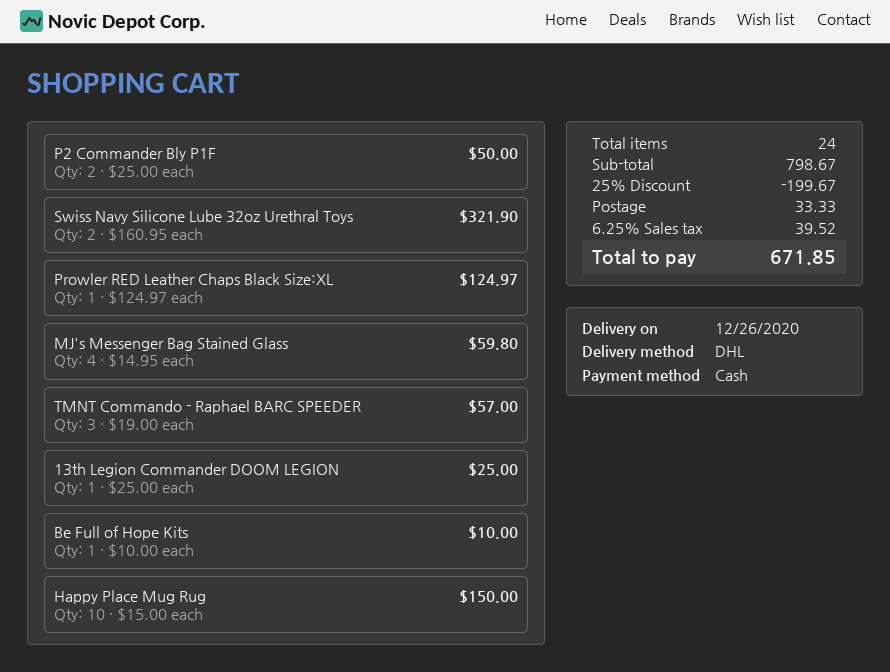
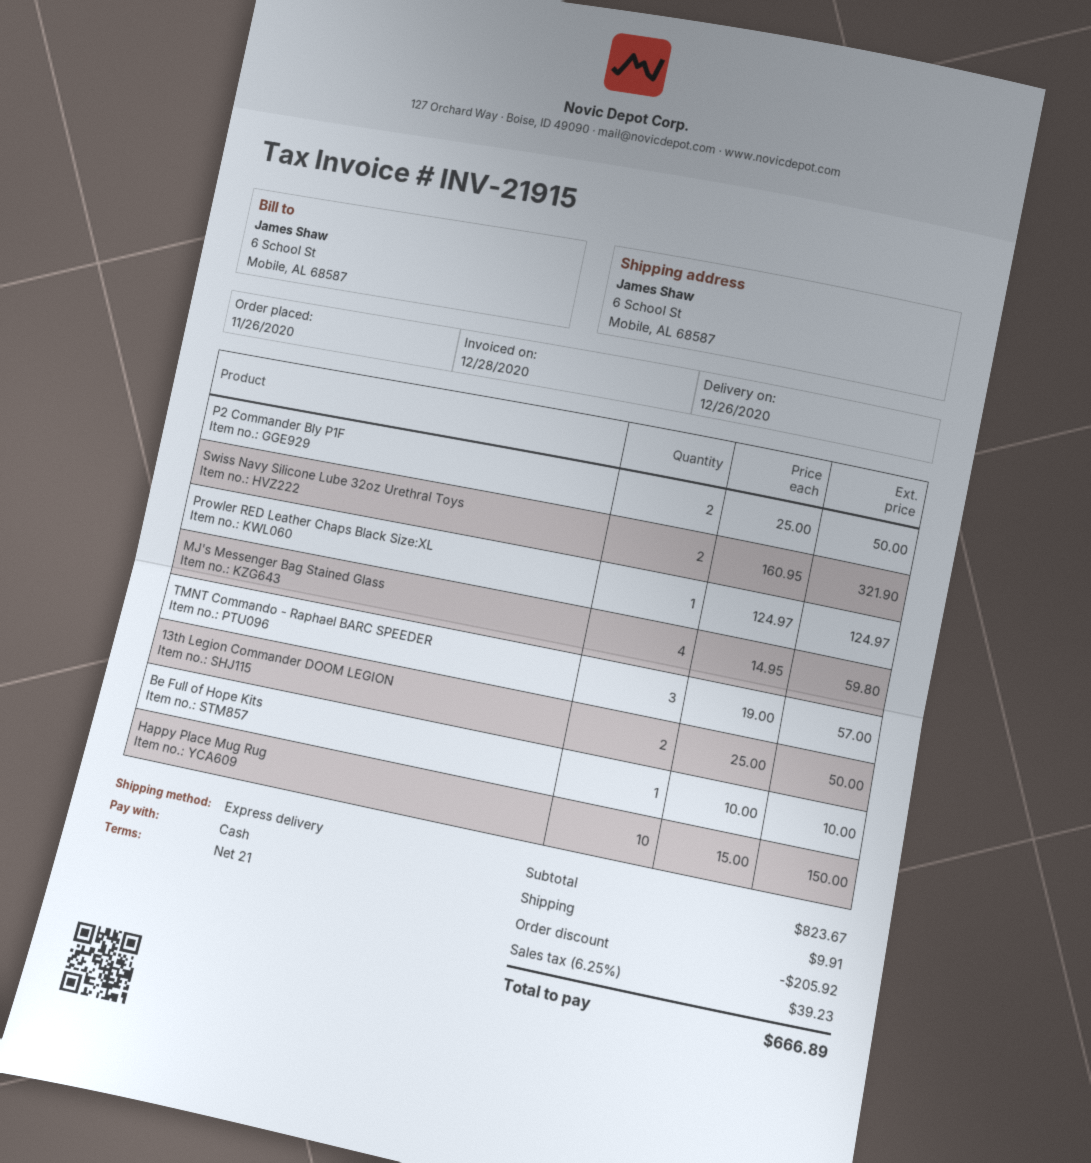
shipping method: DHL -> express
13th Legion Commander DOOM LEGION: 1 x 25.00 = 25.00 -> 2 x 25.00 = 50.00
subtotal: 798.67 -> 823.67
discount: 199.67 -> 205.92
shipping: 33.33 -> 9.91
tax: 6.25% = 39.52 -> 6.25% = 39.23
total: 671.85 -> 666.89

